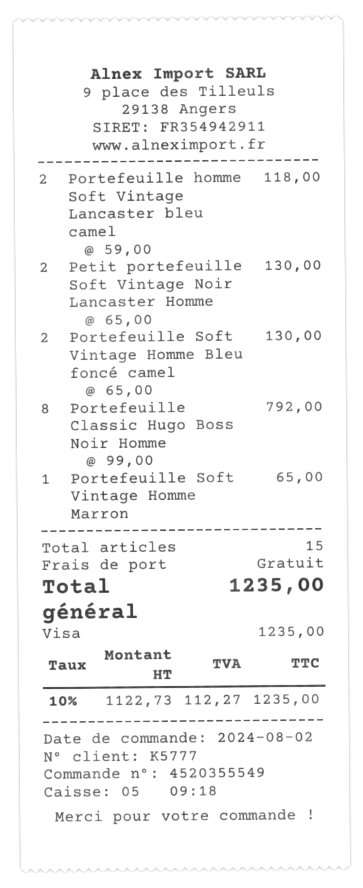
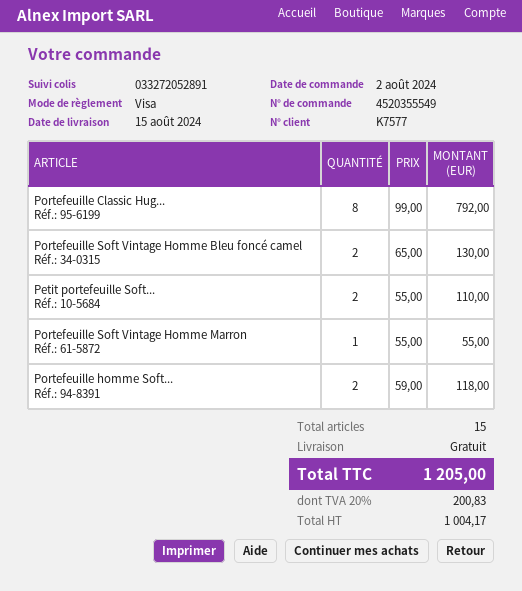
customer number: K5777 -> K7577
Petit portefeuille Soft Vintage Noir Lancaster Homme: 2 x 65.00 = 130.00 -> 2 x 55.00 = 110.00
Portefeuille Soft Vintage Homme Marron: 1 x 65.00 = 65.00 -> 1 x 55.00 = 55.00
net: 1122.73 -> 1004.17
tax: 10% = 112.27 -> 20% = 200.83
total: 1235.00 -> 1205.00

